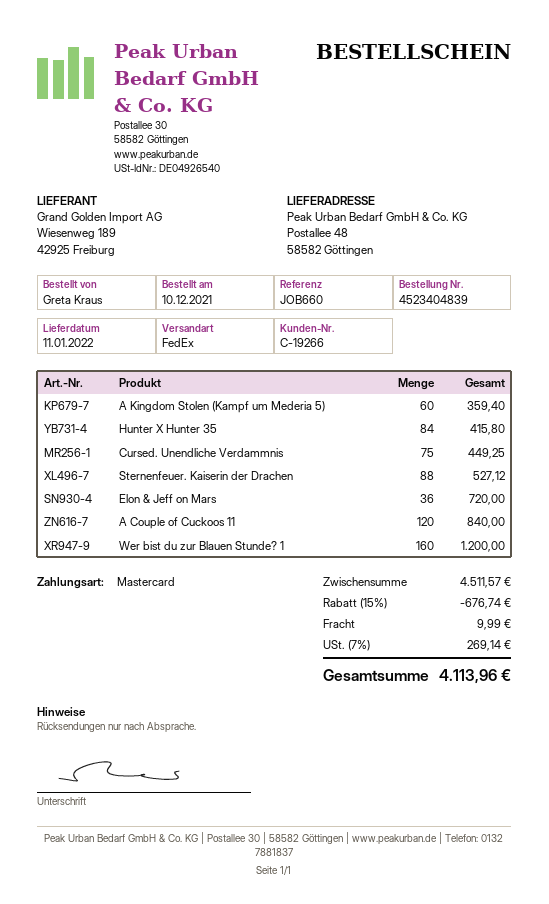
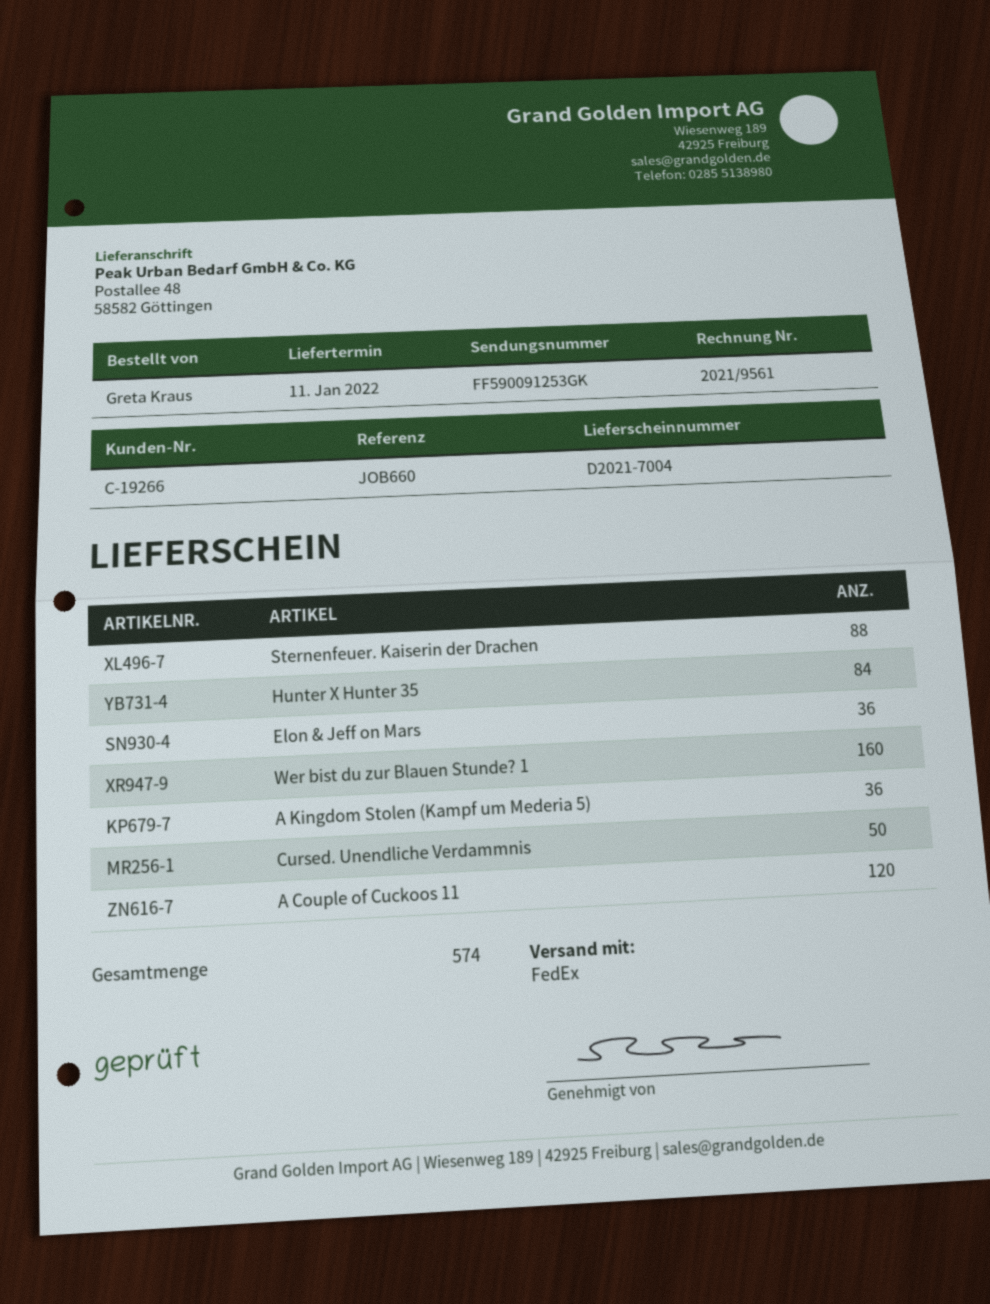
A Kingdom Stolen (Kampf um Mederia 5): 60 -> 36
Cursed. Unendliche Verdammnis: 75 -> 50

